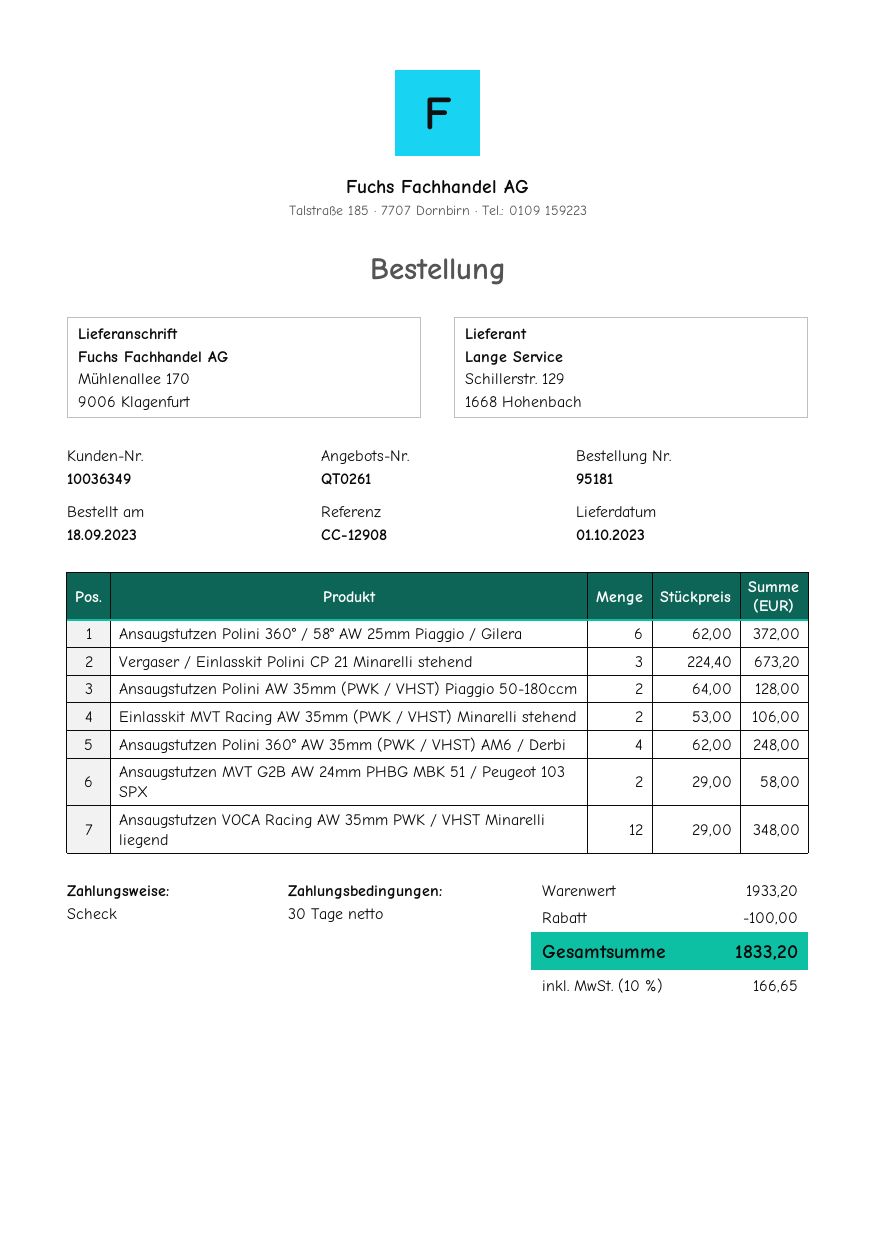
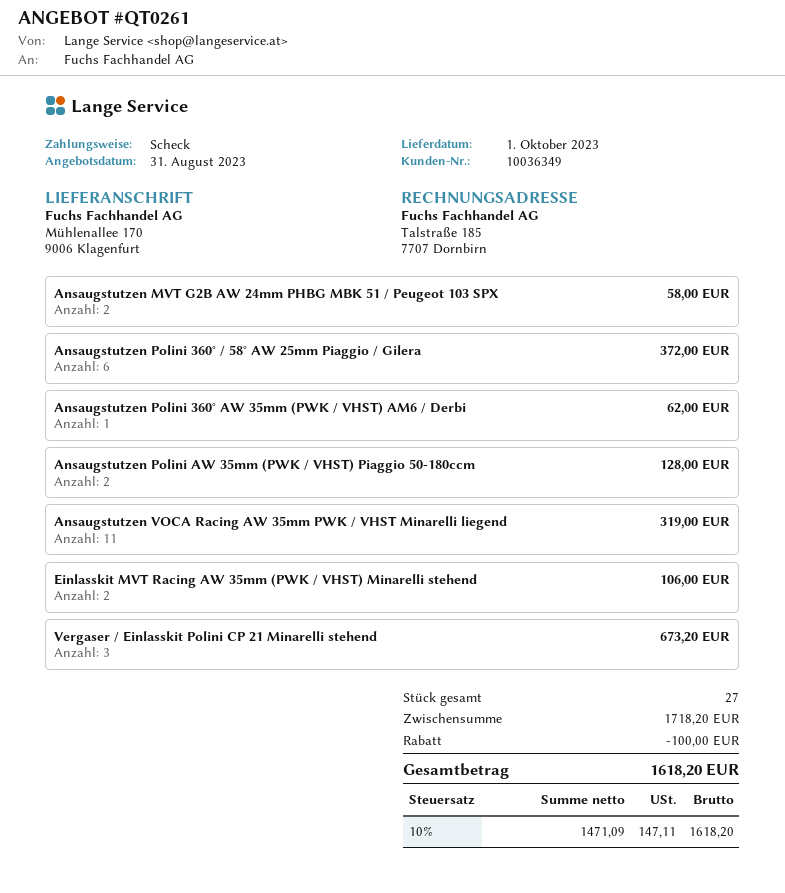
Ansaugstutzen Polini 360° AW 35mm (PWK / VHST) AM6 / Derbi: 4 for 248.00 -> 1 for 62.00
Ansaugstutzen VOCA Racing AW 35mm PWK / VHST Minarelli liegend: 12 for 348.00 -> 11 for 319.00
subtotal: 1933.20 -> 1718.20
tax: 10% = 166.65 -> 10% = 147.11
total: 1833.20 -> 1618.20

